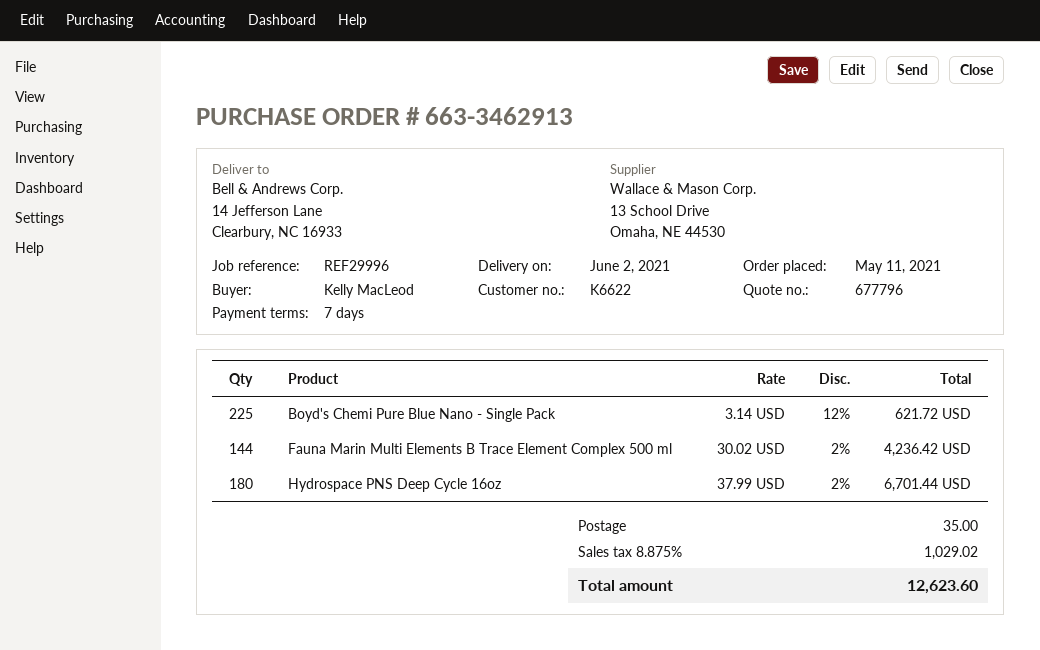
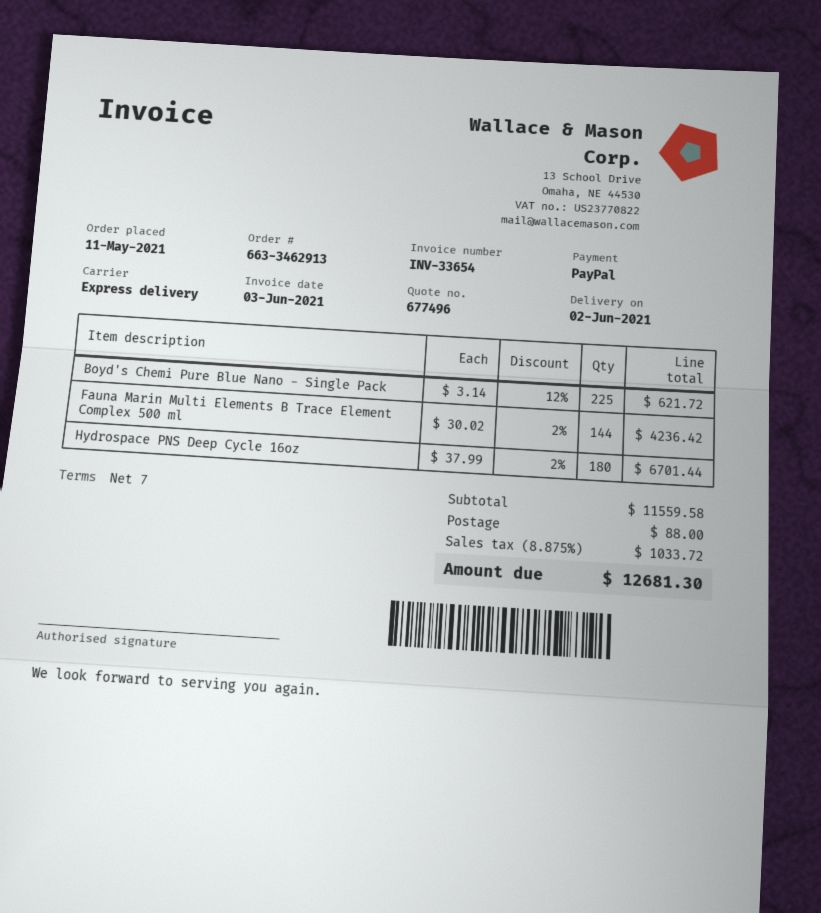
quote number: 677796 -> 677496
shipping: 35.00 -> 88.00
tax: 8.875% = 1029.02 -> 8.875% = 1033.72
total: 12623.60 -> 12681.30

